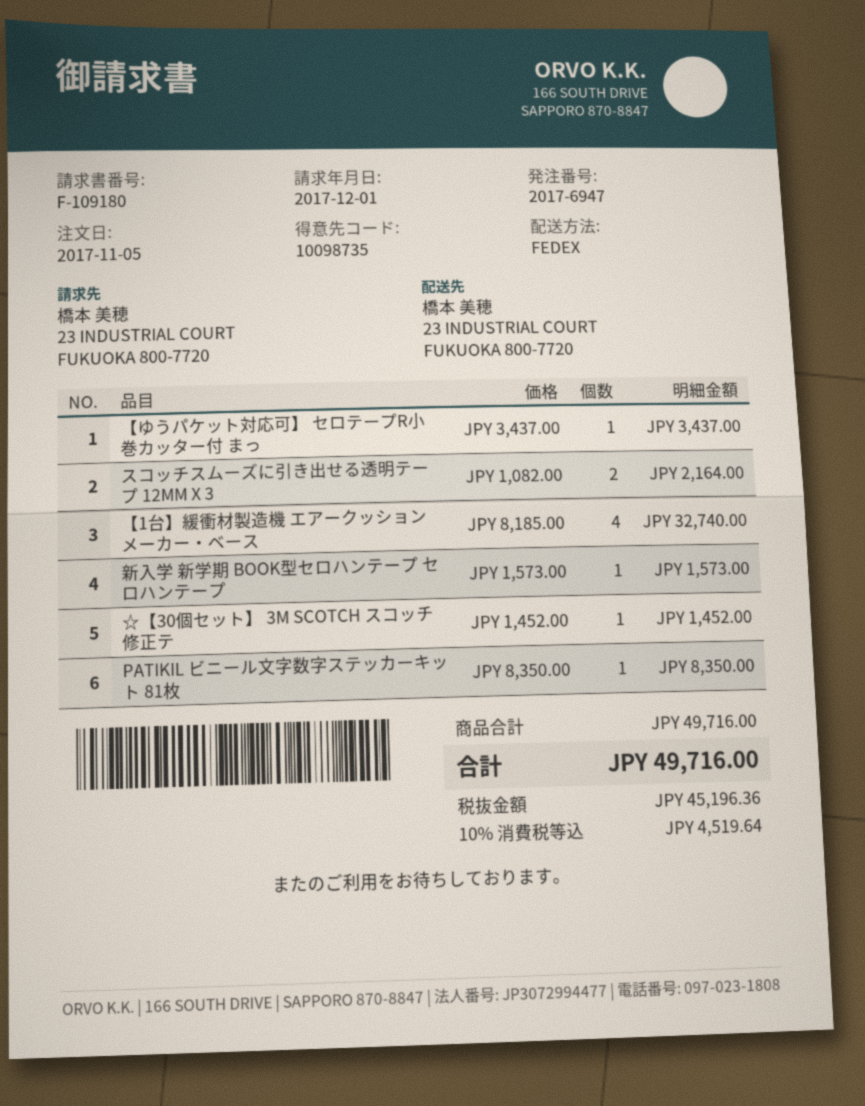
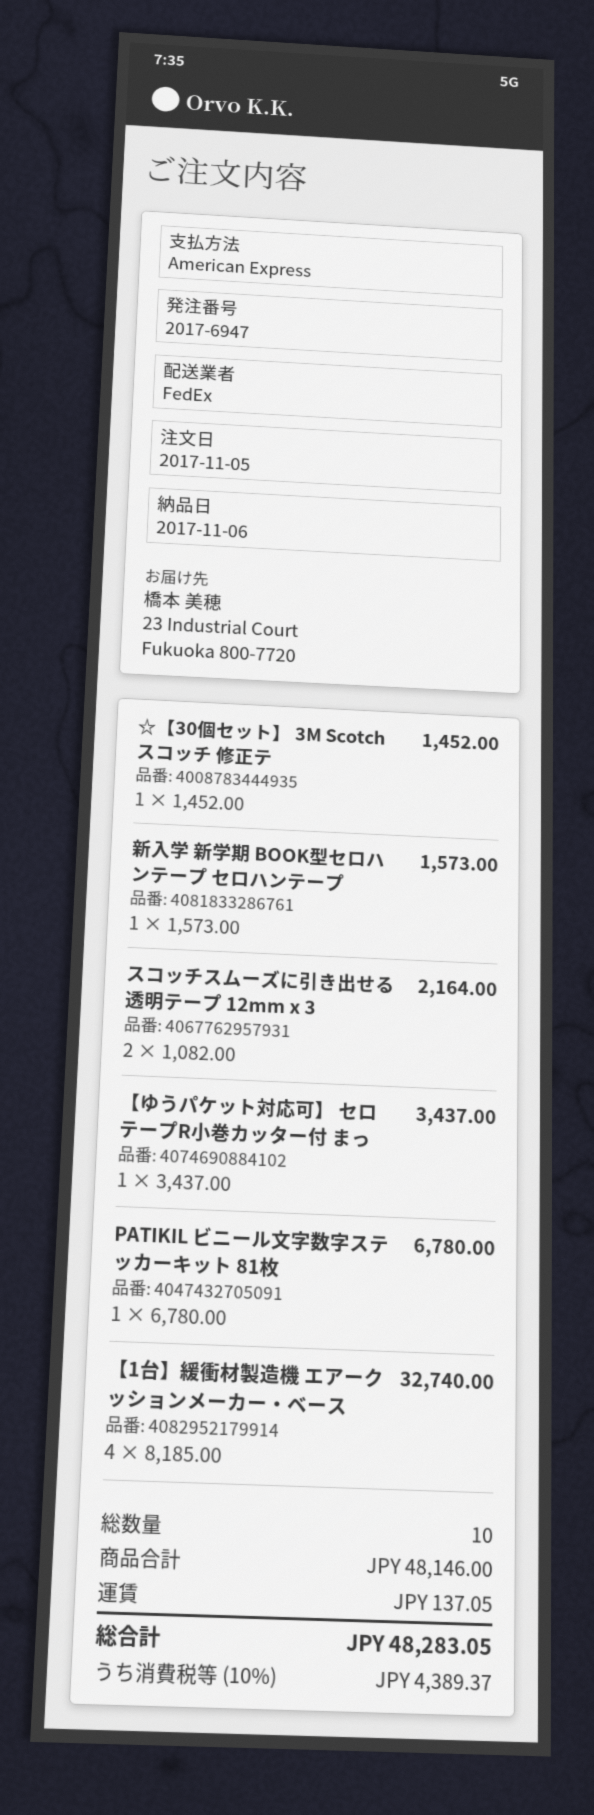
PATIKIL ビニール文字数字ステッカーキット 81枚: 1 x 8350.00 = 8350.00 -> 1 x 6780.00 = 6780.00
subtotal: 49716.00 -> 48146.00
shipping: none -> 137.05
tax: 10% = 4519.64 -> 10% = 4389.37
total: 49716.00 -> 48283.05

